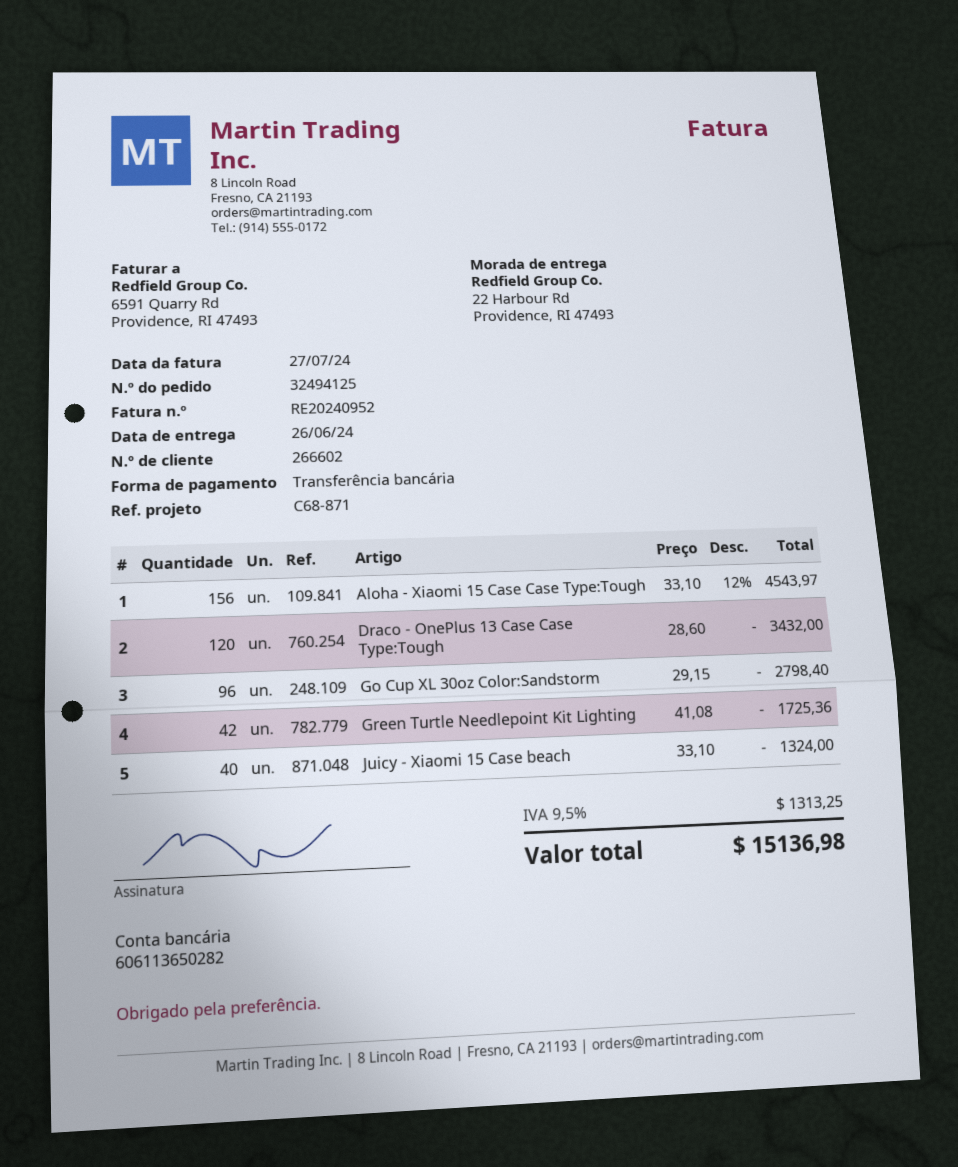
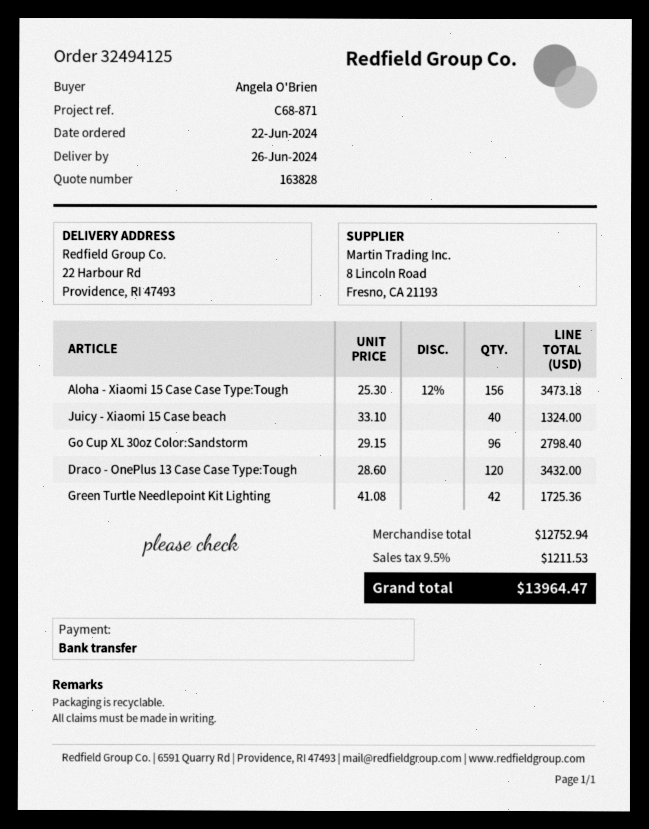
Aloha - Xiaomi 15 Case Case Type:Tough: 156 x 33.10 - 12% = 4543.97 -> 156 x 25.30 - 12% = 3473.18
tax: 9.5% = 1313.25 -> 9.5% = 1211.53
total: 15136.98 -> 13964.47

